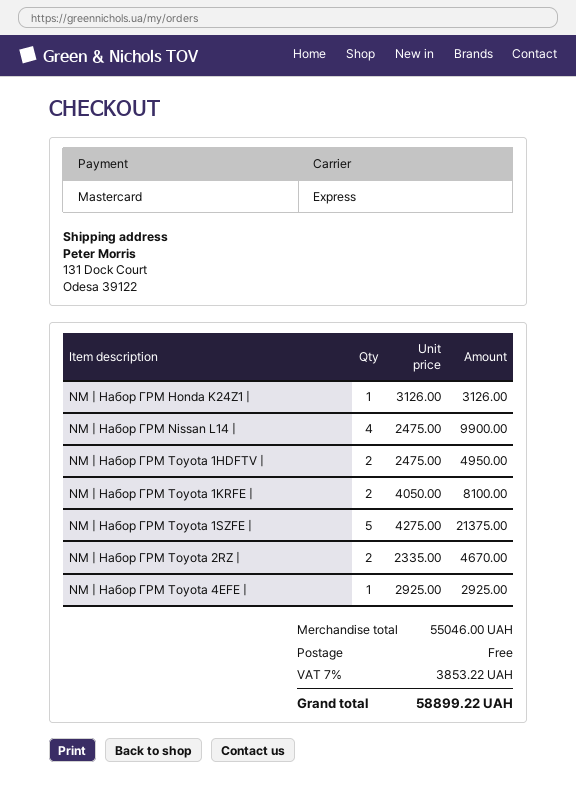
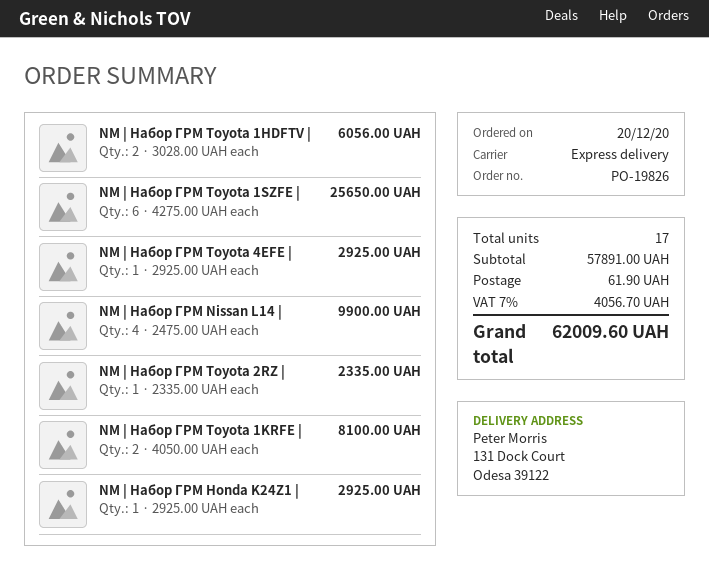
NM | Набор ГРМ Honda K24Z1 |: 1 x 3126.00 = 3126.00 -> 1 x 2925.00 = 2925.00
NM | Набор ГРМ Toyota 1HDFTV |: 2 x 2475.00 = 4950.00 -> 2 x 3028.00 = 6056.00
NM | Набор ГРМ Toyota 1SZFE |: 5 x 4275.00 = 21375.00 -> 6 x 4275.00 = 25650.00
NM | Набор ГРМ Toyota 2RZ |: 2 x 2335.00 = 4670.00 -> 1 x 2335.00 = 2335.00
subtotal: 55046.00 -> 57891.00
shipping: 0.00 -> 61.90
tax: 7% = 3853.22 -> 7% = 4056.70
total: 58899.22 -> 62009.60

